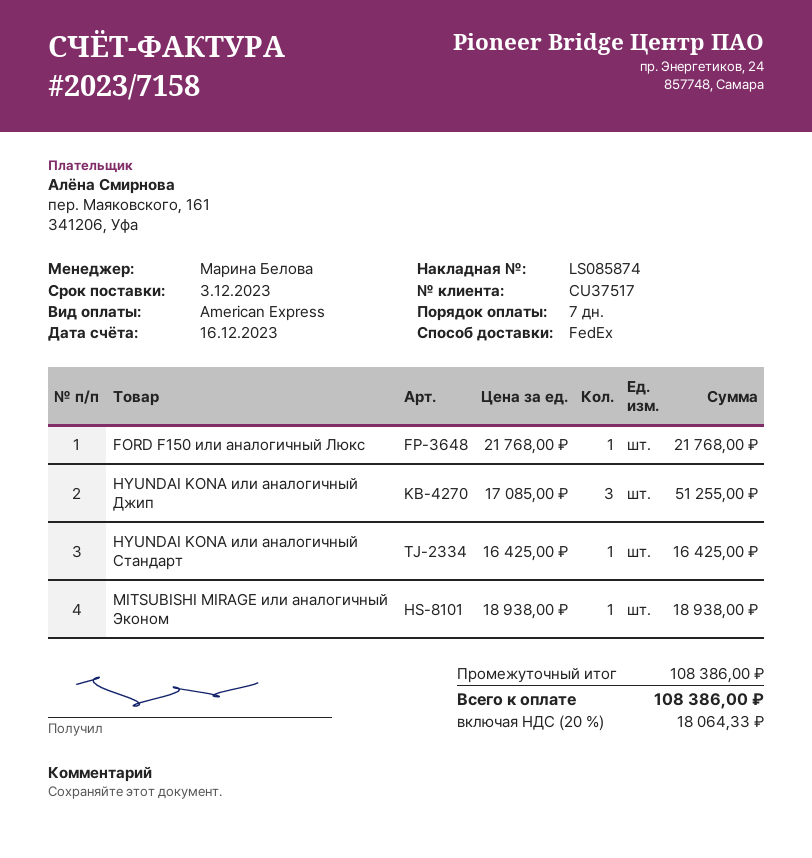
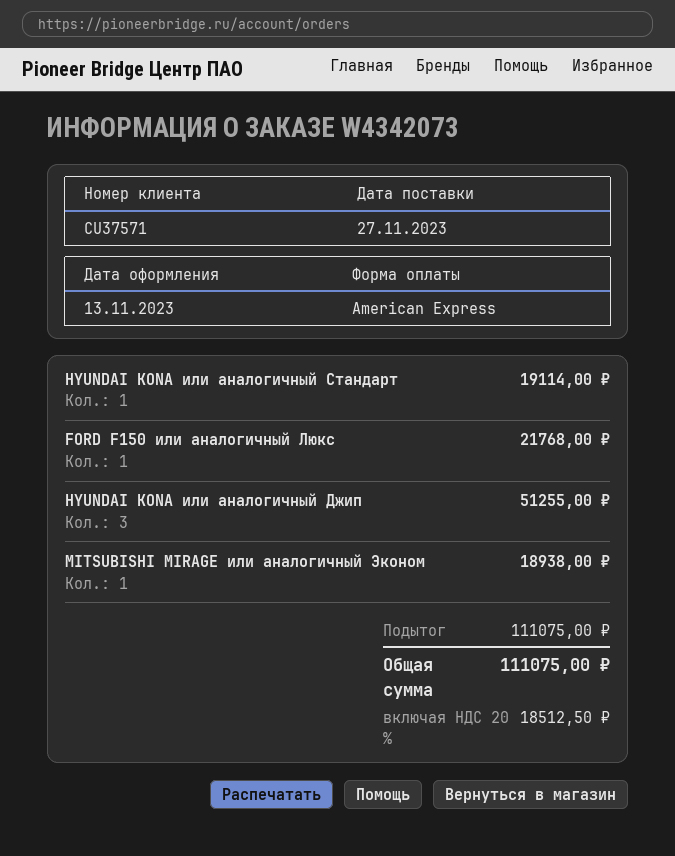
delivery date: 2023-12-03 -> 2023-11-27
customer number: CU37517 -> CU37571
HYUNDAI KONA или аналогичный Стандарт: 1 for 16425.00 -> 1 for 19114.00
subtotal: 108386.00 -> 111075.00
tax: 20% = 18064.33 -> 20% = 18512.50
total: 108386.00 -> 111075.00

